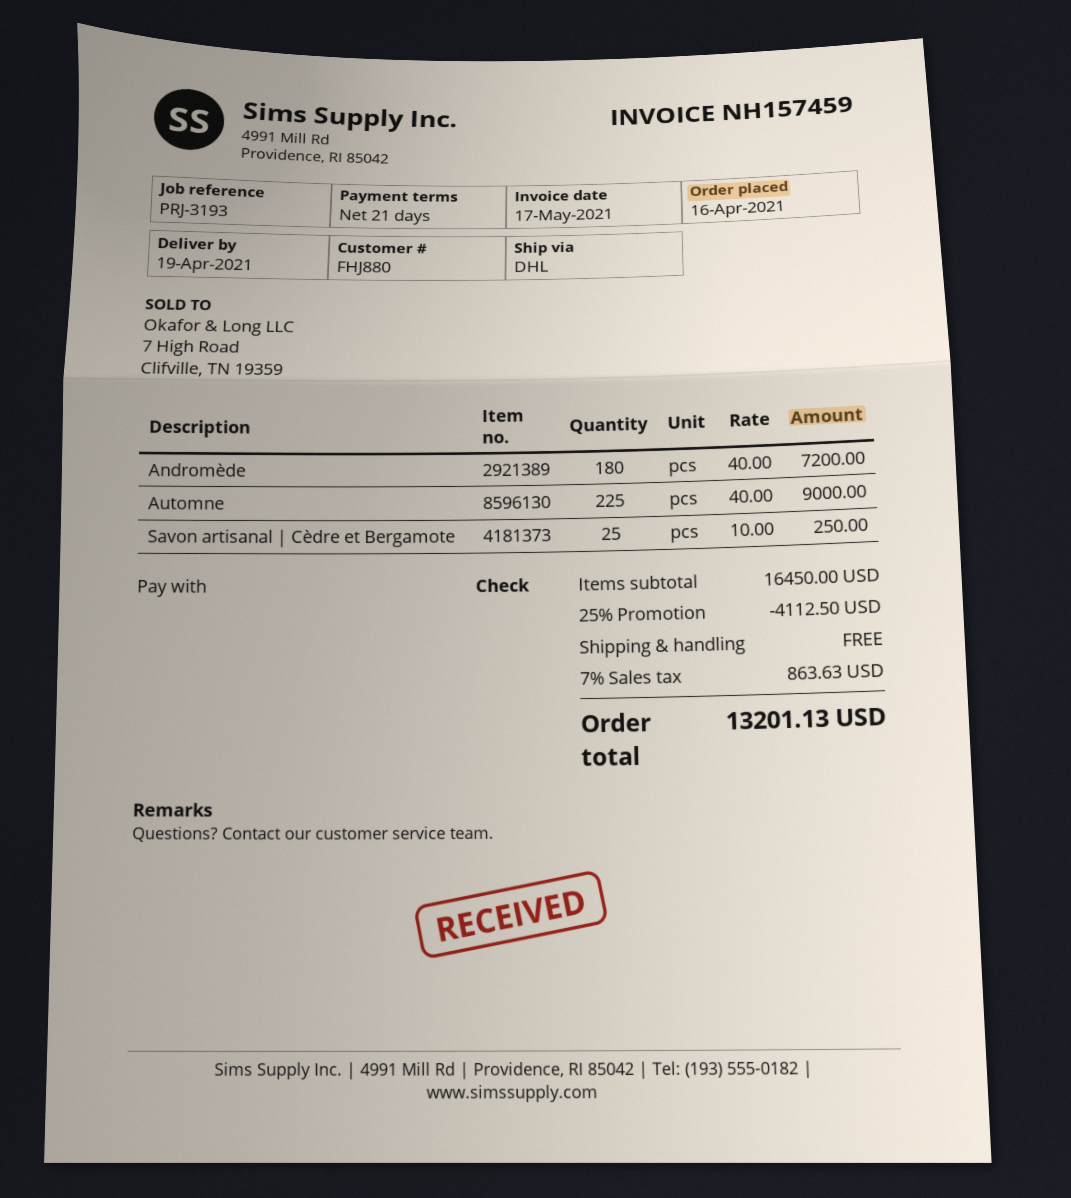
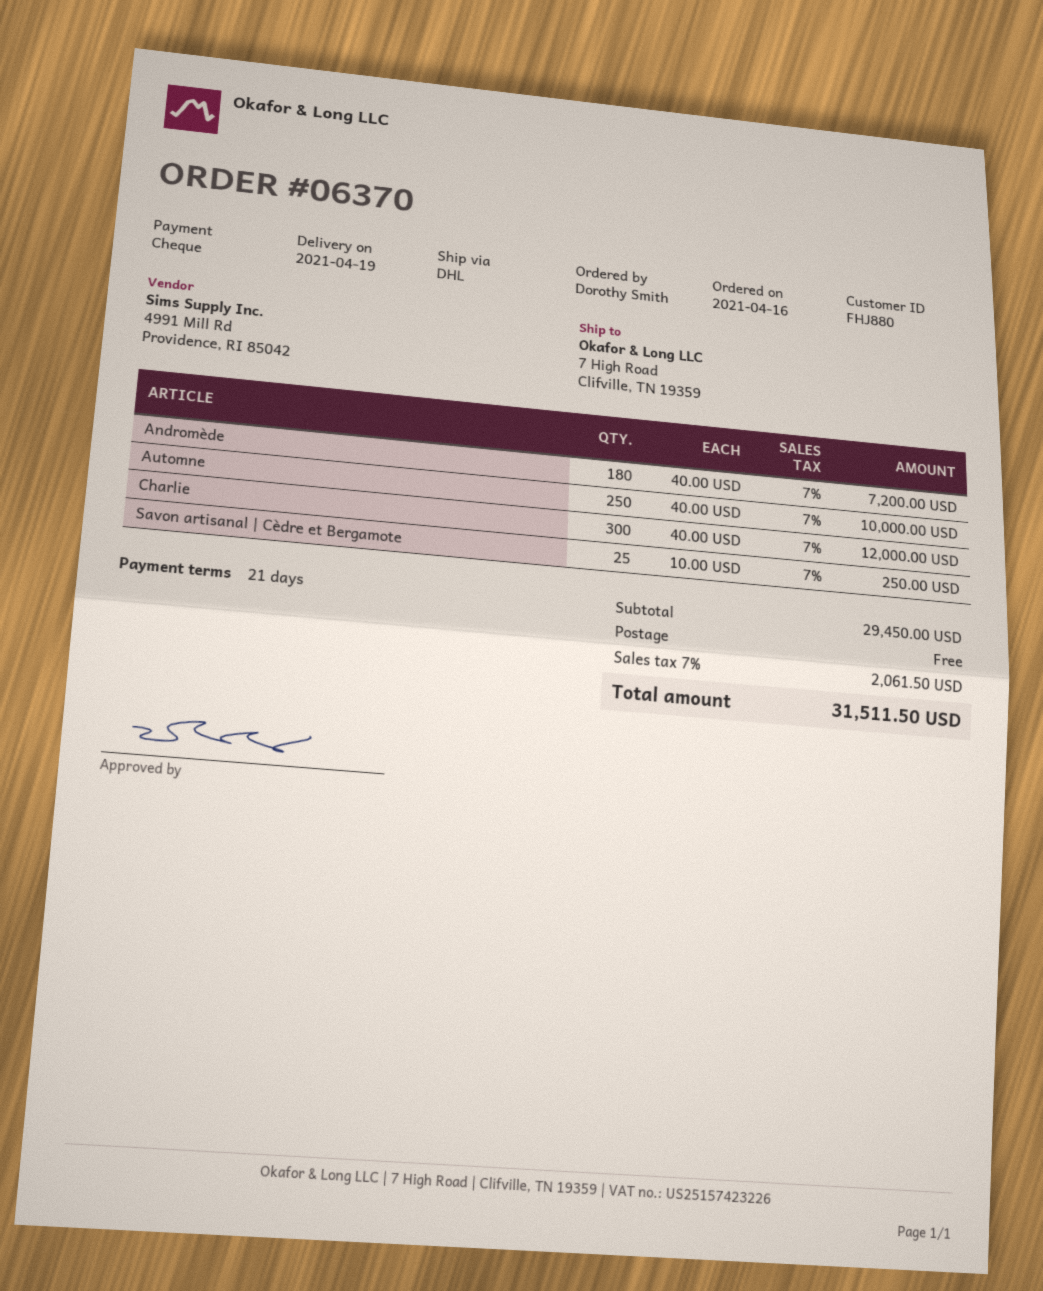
Automne: 225 x 40.00 = 9000.00 -> 250 x 40.00 = 10000.00
Charlie: none -> 300 x 40.00 = 12000.00
subtotal: 16450.00 -> 29450.00
discount: 25% = 4112.50 -> none
tax: 7% = 863.63 -> 7% = 2061.50
total: 13201.13 -> 31511.50

